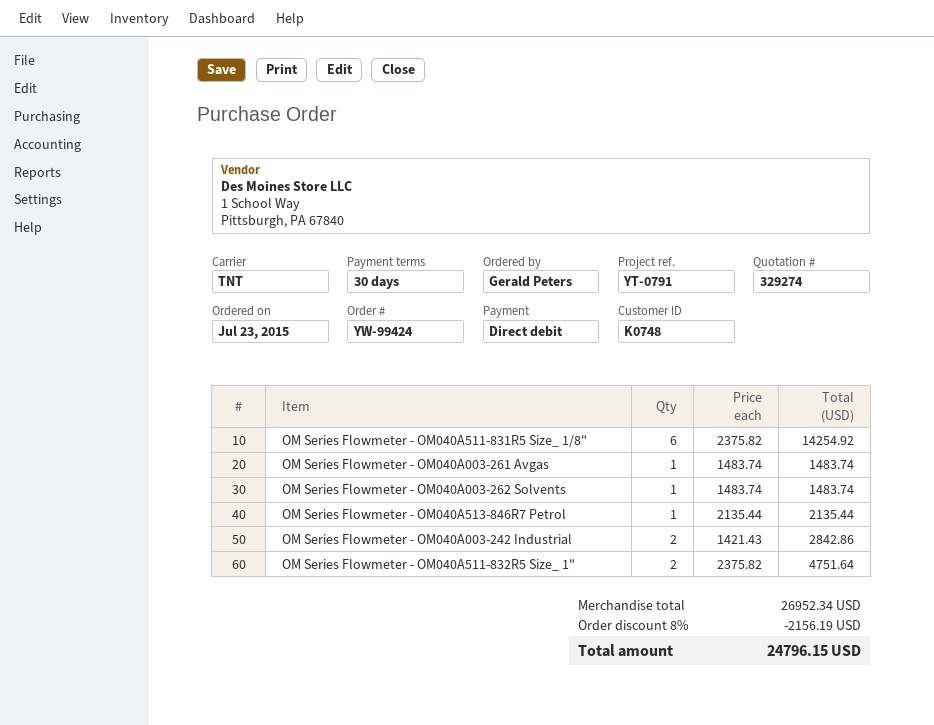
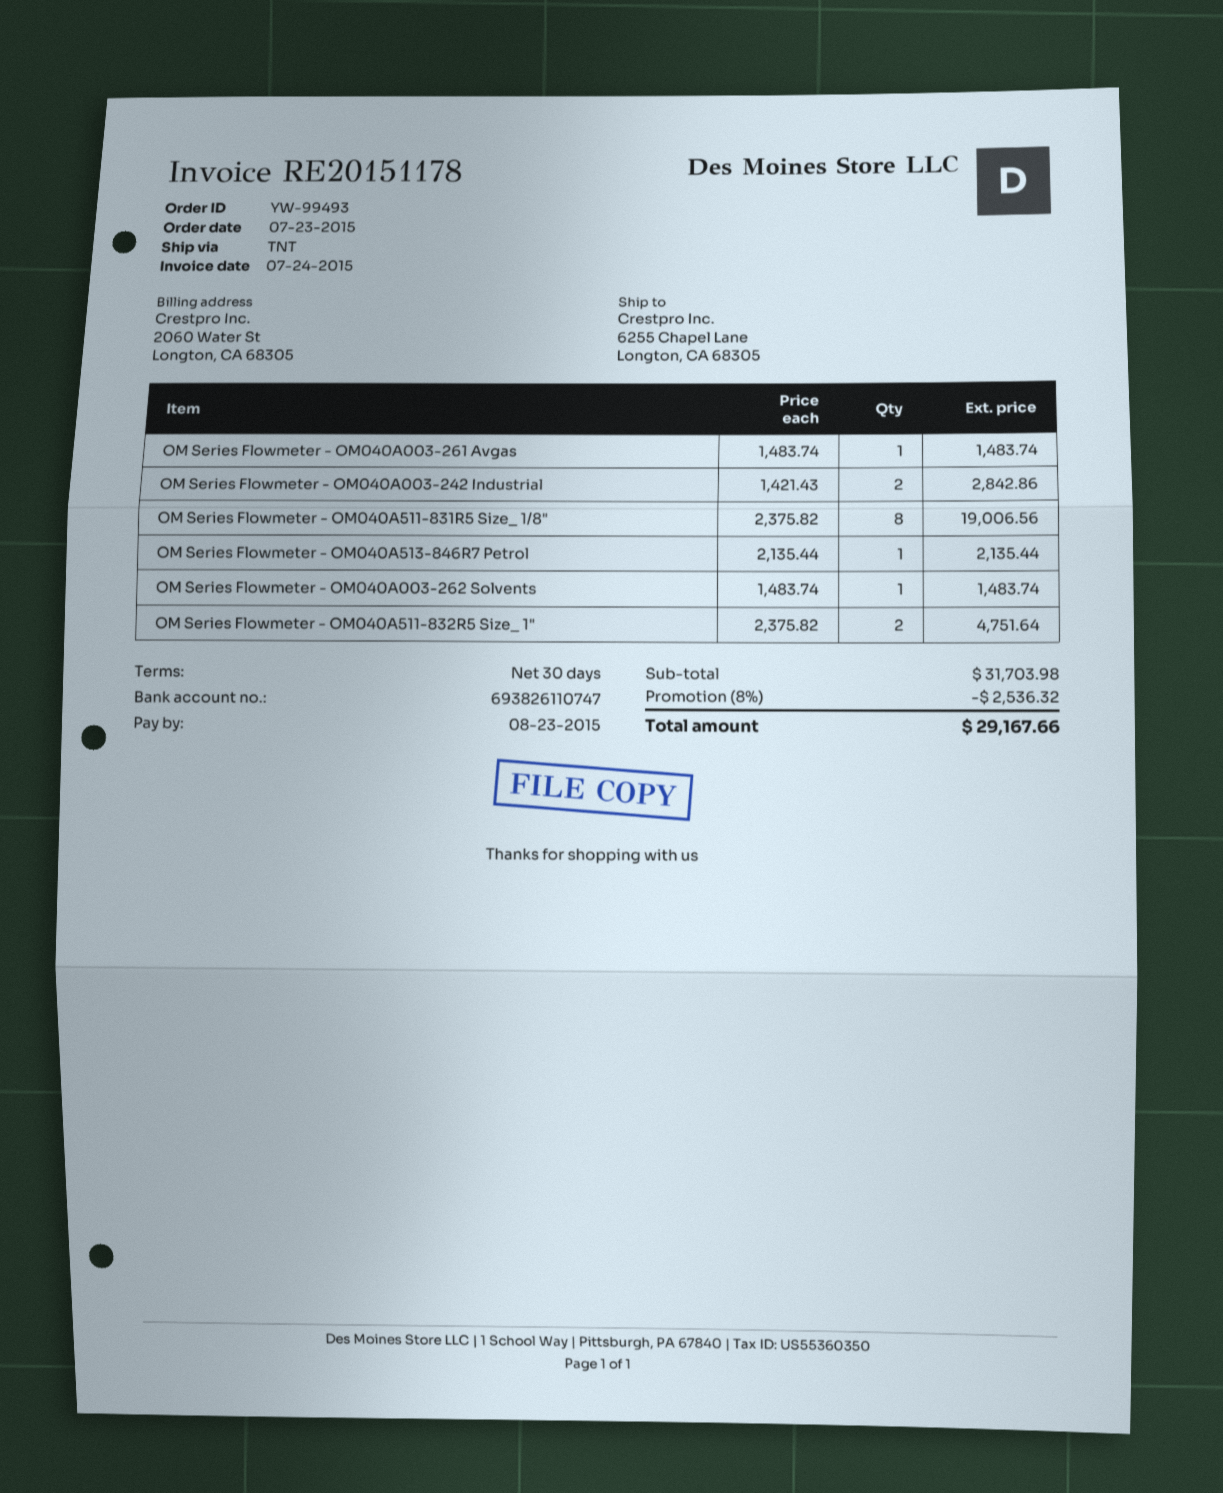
order number: YW-99424 -> YW-99493
OM Series Flowmeter - OM040A511-831R5 Size_ 1/8": 6 x 2375.82 = 14254.92 -> 8 x 2375.82 = 19006.56
subtotal: 26952.34 -> 31703.98
discount: 8% = 2156.19 -> 8% = 2536.32
total: 24796.15 -> 29167.66

